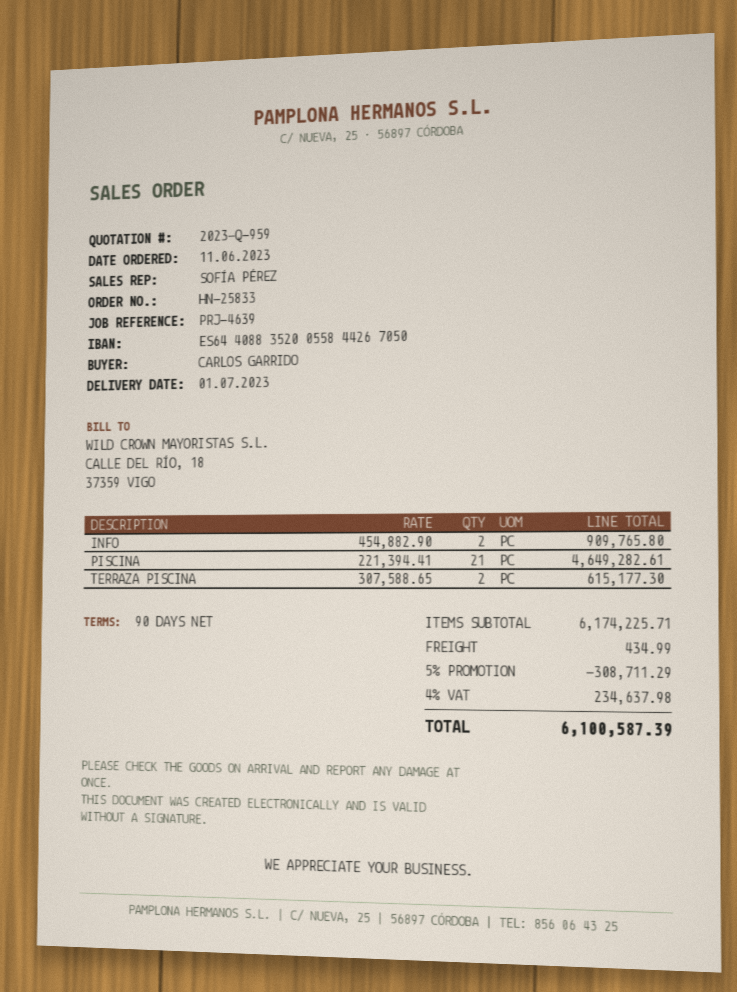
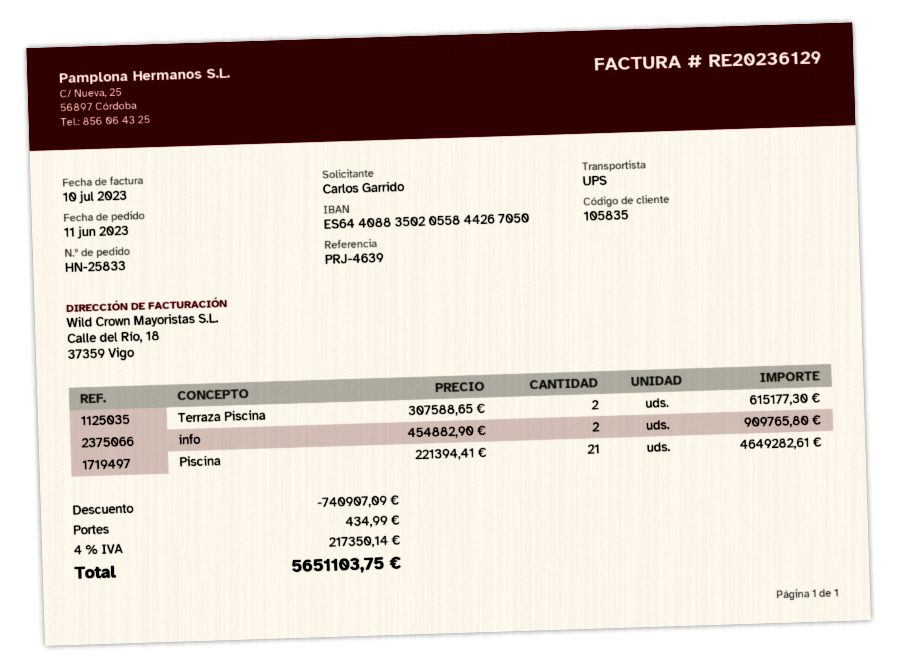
bank account: ES6440883520055844267050 -> ES6440883502055844267050
discount: 308711.29 -> 740907.09
tax: 4% = 234637.98 -> 4% = 217350.14
total: 6100587.39 -> 5651103.75

